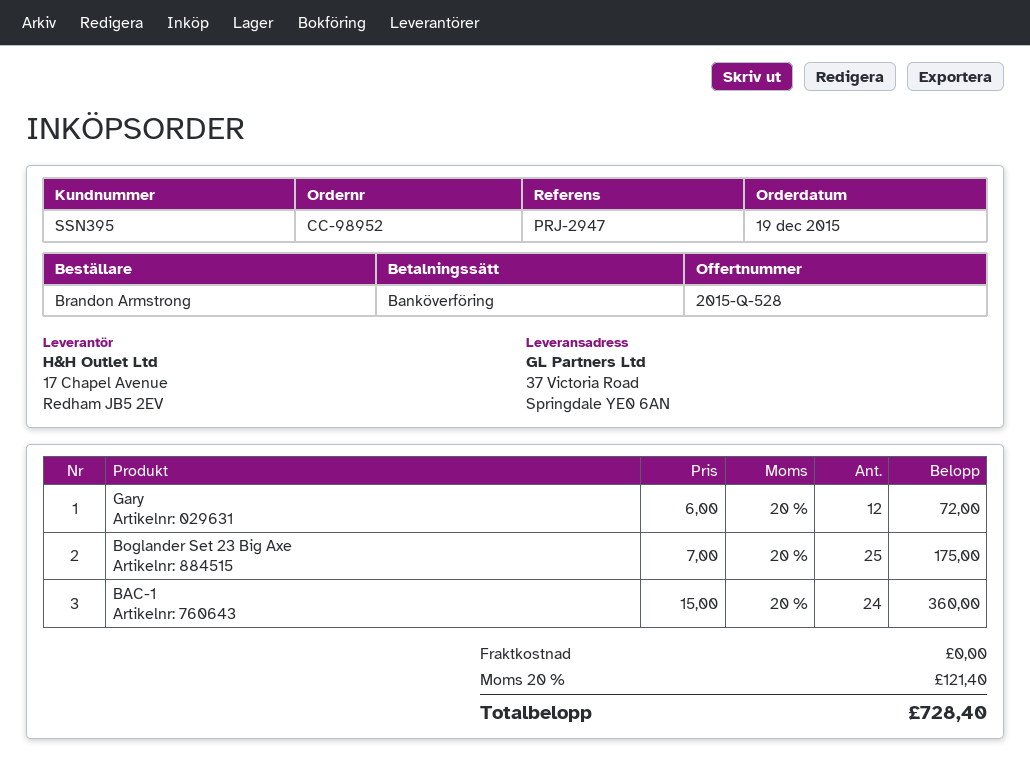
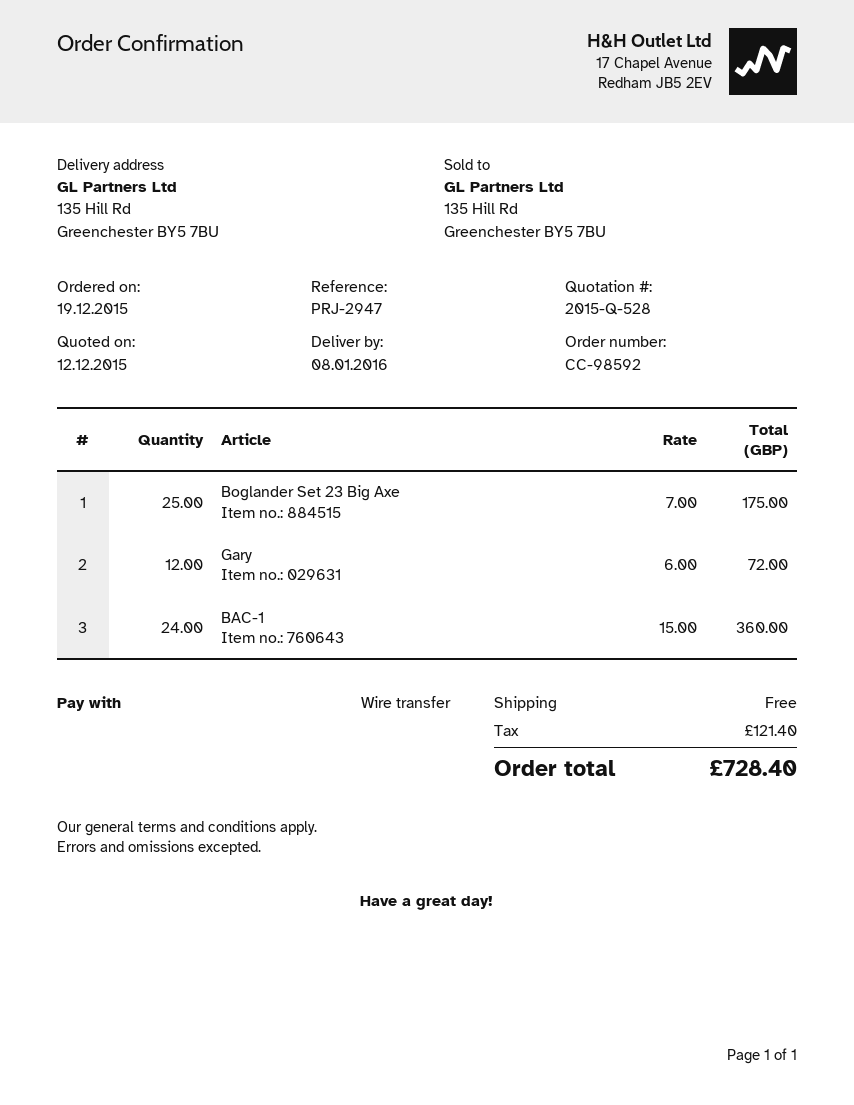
order number: CC-98952 -> CC-98592
ship to: 37 Victoria Road, Springdale YE0 6AN -> 135 Hill Rd, Greenchester BY5 7BU

